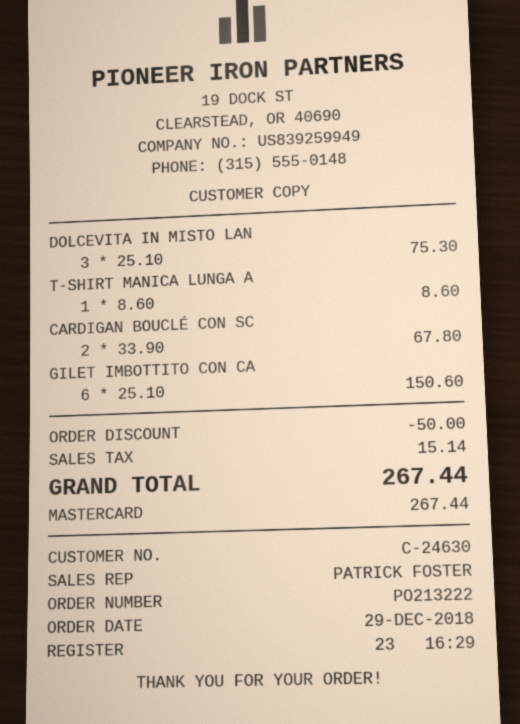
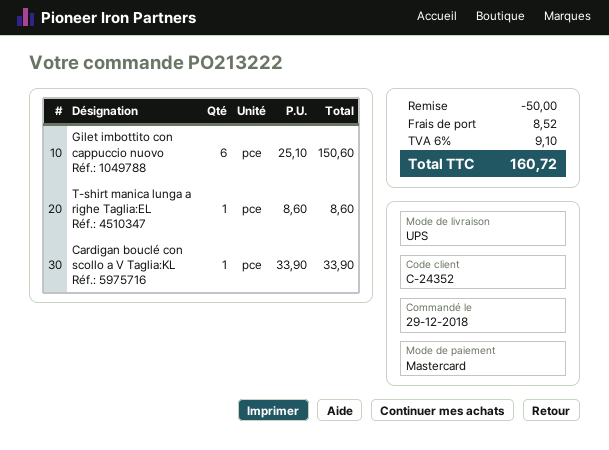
customer number: C-24630 -> C-24352
DOLCEVITA IN MISTO LAN: 3 x 25.10 = 75.30 -> none
CARDIGAN BOUCLÉ CON SC: 2 x 33.90 = 67.80 -> 1 x 33.90 = 33.90
shipping: none -> 8.52
tax: 15.14 -> 9.10
total: 267.44 -> 160.72

